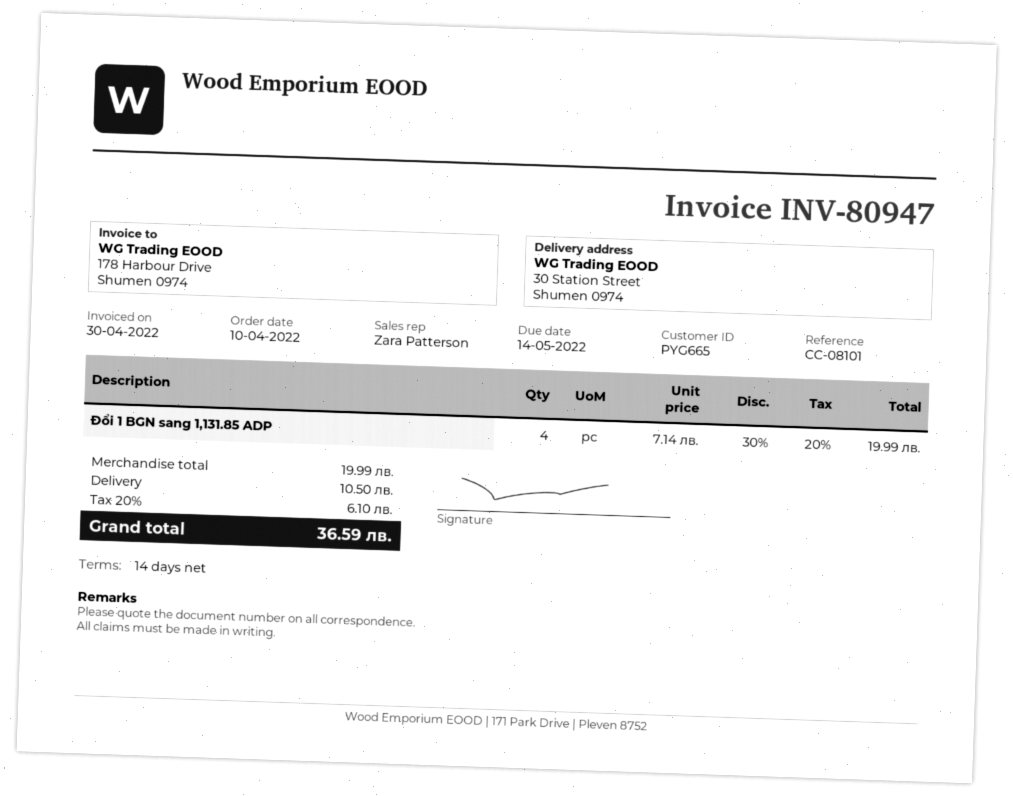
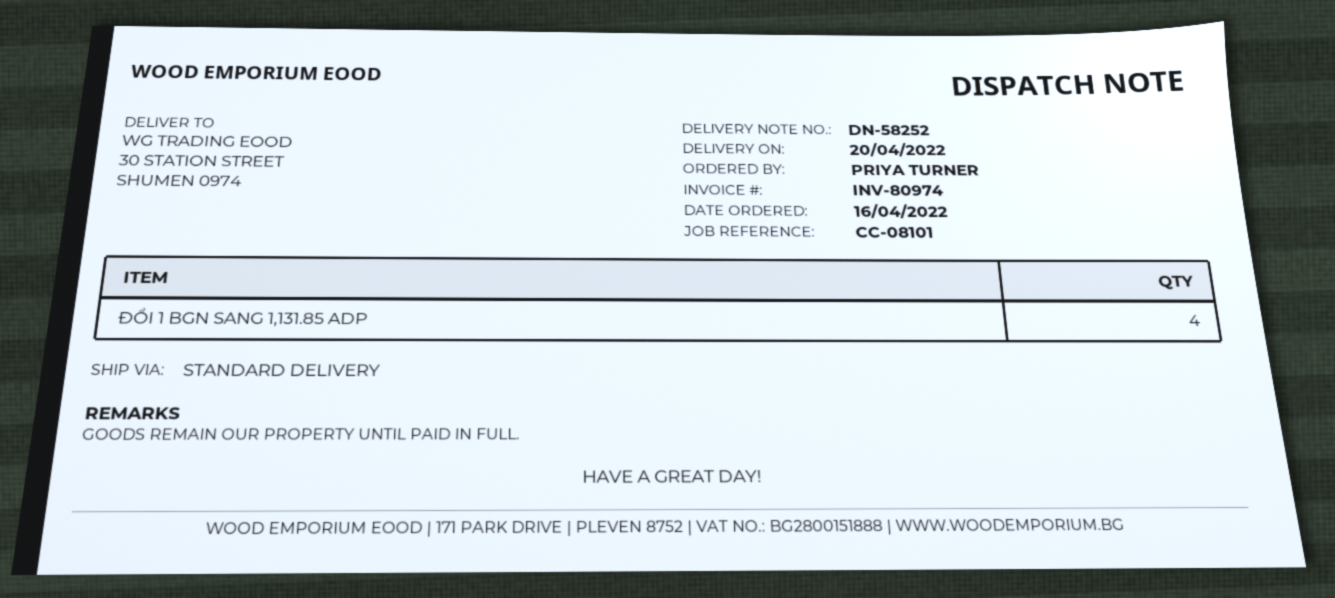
order date: 2022-04-10 -> 2022-04-16
invoice number: INV-80947 -> INV-80974

